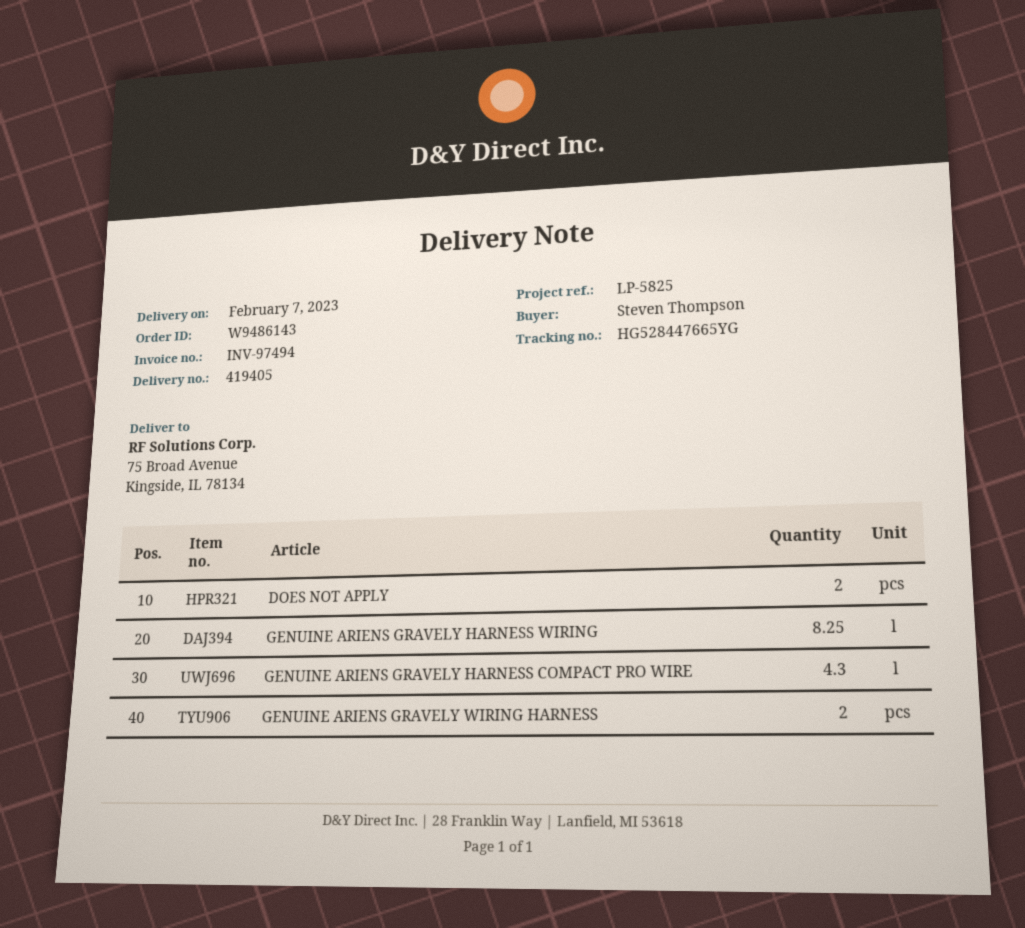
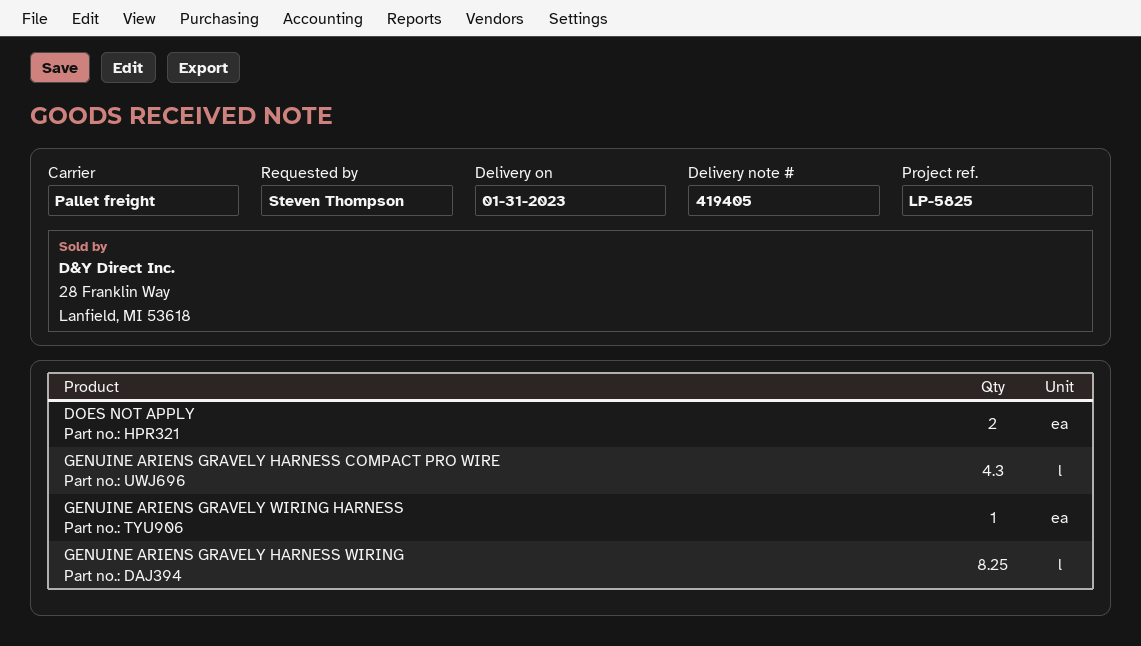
delivery date: 2023-02-07 -> 2023-01-31
GENUINE ARIENS GRAVELY WIRING HARNESS: 2 -> 1

